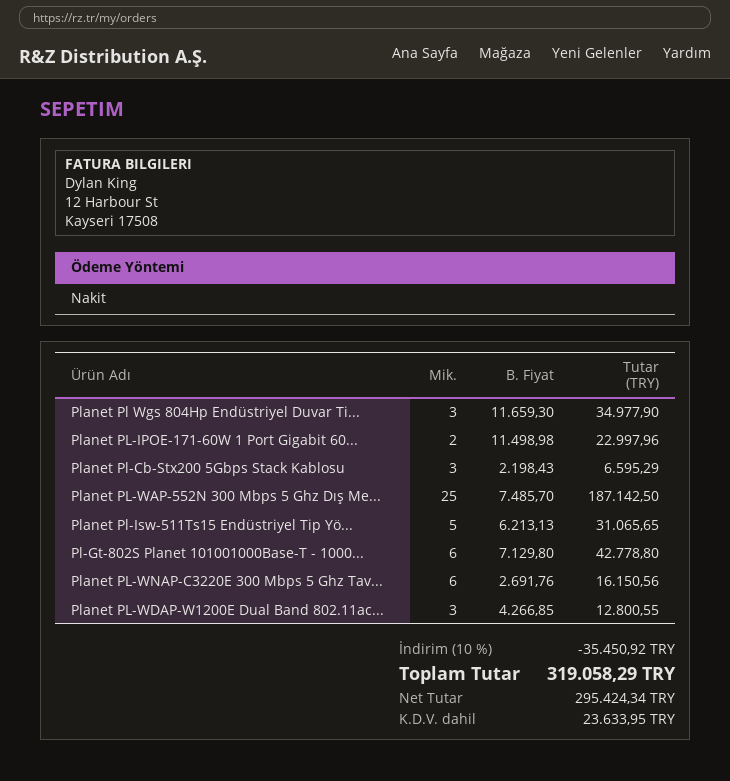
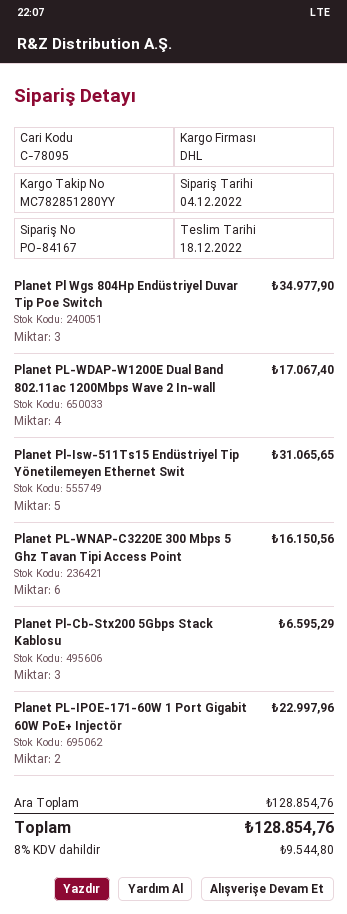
Planet PL-WAP-552N 300 Mbps 5 Ghz Dış Me...: 25 for 187142.50 -> none
Pl-Gt-802S Planet 101001000Base-T - 1000...: 6 for 42778.80 -> none
Planet PL-WDAP-W1200E Dual Band 802.11ac...: 3 for 12800.55 -> 4 for 17067.40
discount: 10% = 35450.92 -> none
tax: 23633.95 -> 9544.80
total: 319058.29 -> 128854.76

